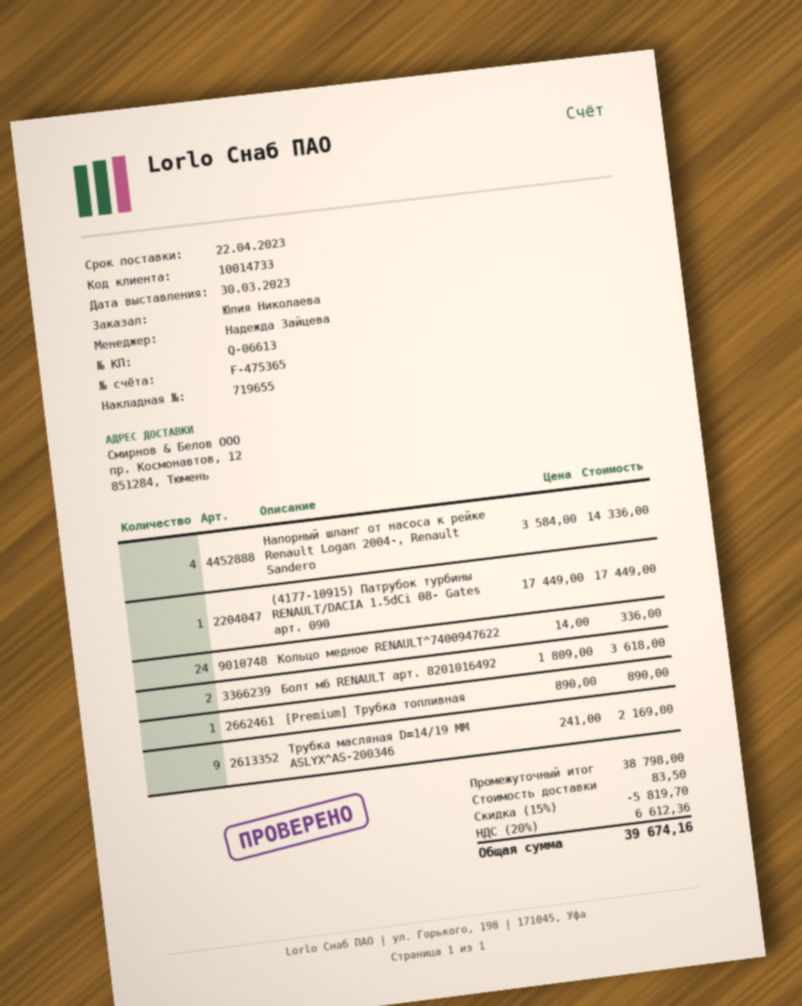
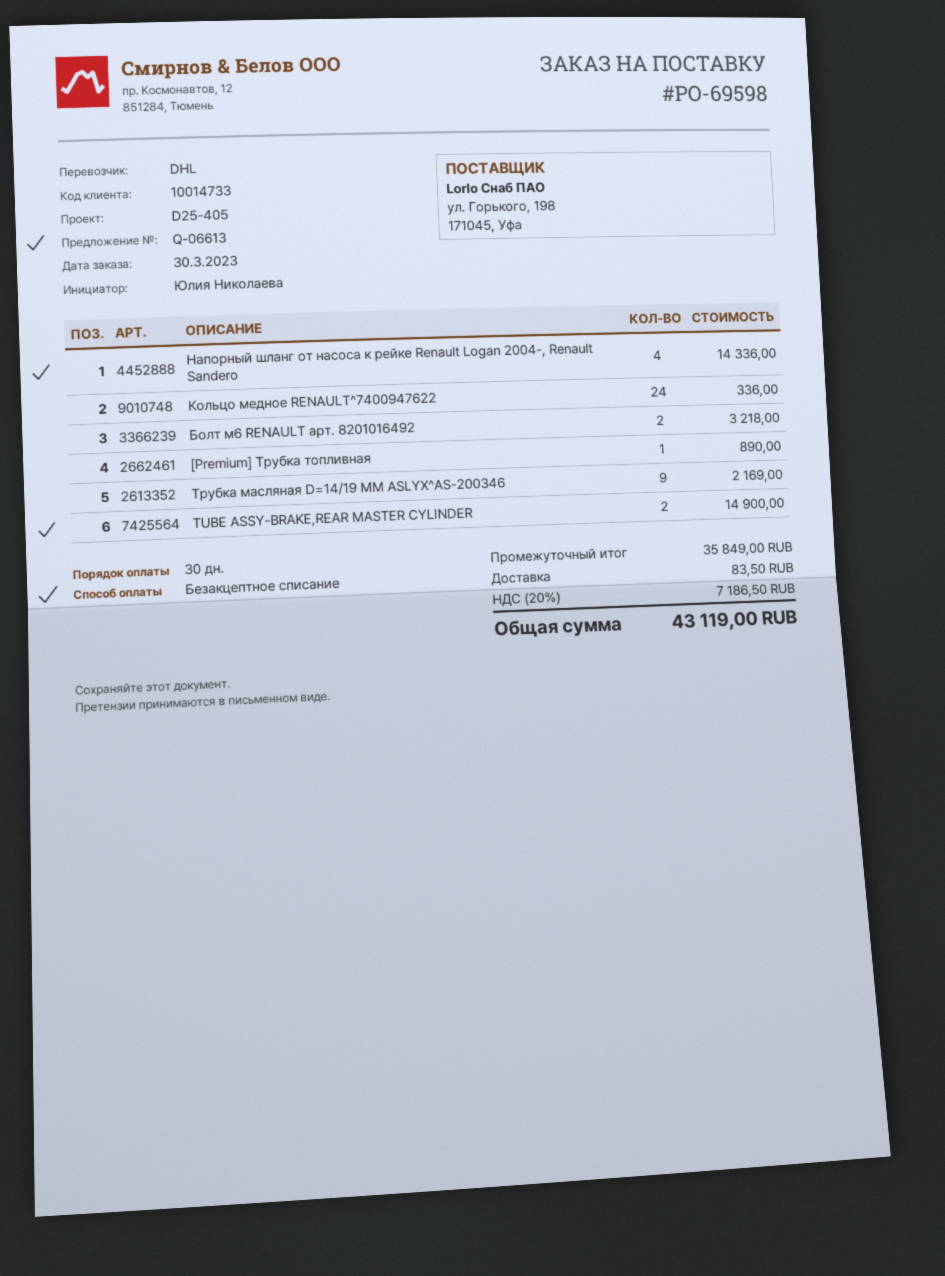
(4177-10915) Патрубок турбины RENAULT/DACIA 1.5dCi 08- Gates арт. 090: 1 for 17449.00 -> none
Болт м6 RENAULT арт. 8201016492: 2 for 3618.00 -> 2 for 3218.00
TUBE ASSY-BRAKE,REAR MASTER CYLINDER: none -> 2 for 14900.00
subtotal: 38798.00 -> 35849.00
discount: 15% = 5819.70 -> none
tax: 20% = 6612.36 -> 20% = 7186.50
total: 39674.16 -> 43119.00

